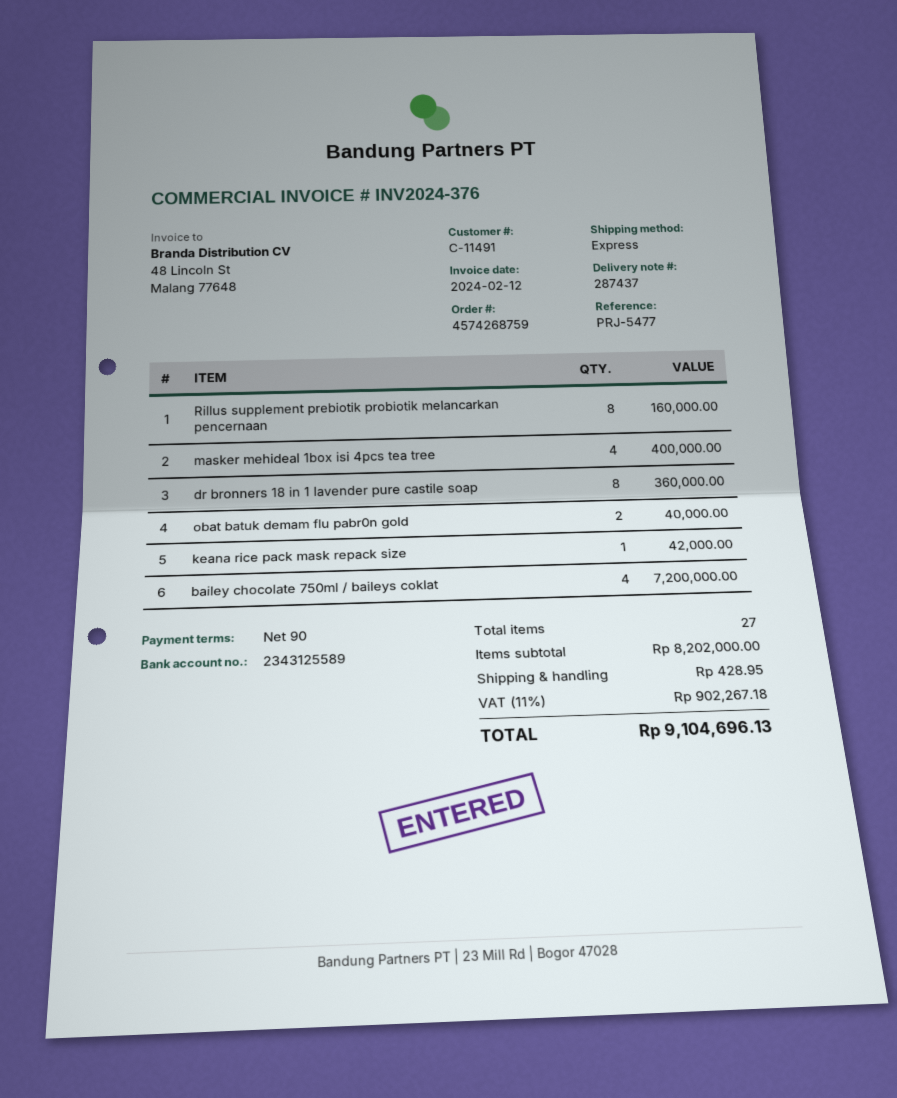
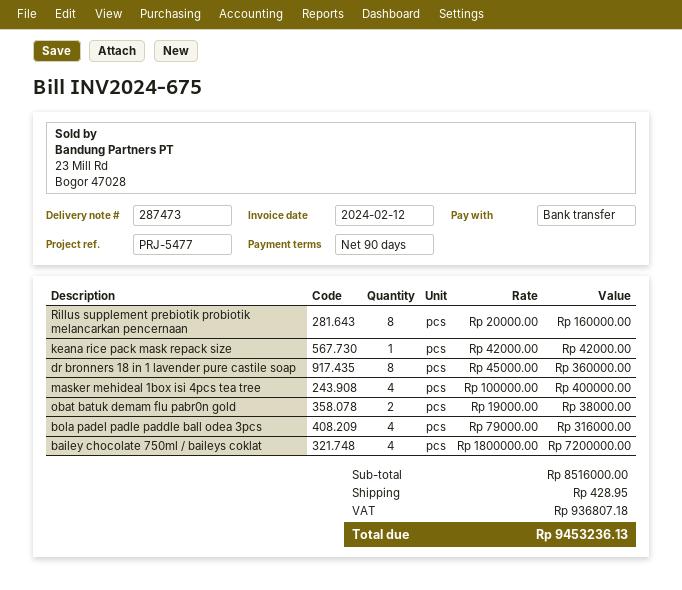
delivery note number: 287437 -> 287473
invoice number: INV2024-376 -> INV2024-675
obat batuk demam flu pabr0n gold: 2 for 40000.00 -> 2 for 38000.00
bola padel padle paddle ball odea 3pcs: none -> 4 for 316000.00
subtotal: 8202000.00 -> 8516000.00
tax: 902267.18 -> 936807.18
total: 9104696.13 -> 9453236.13

